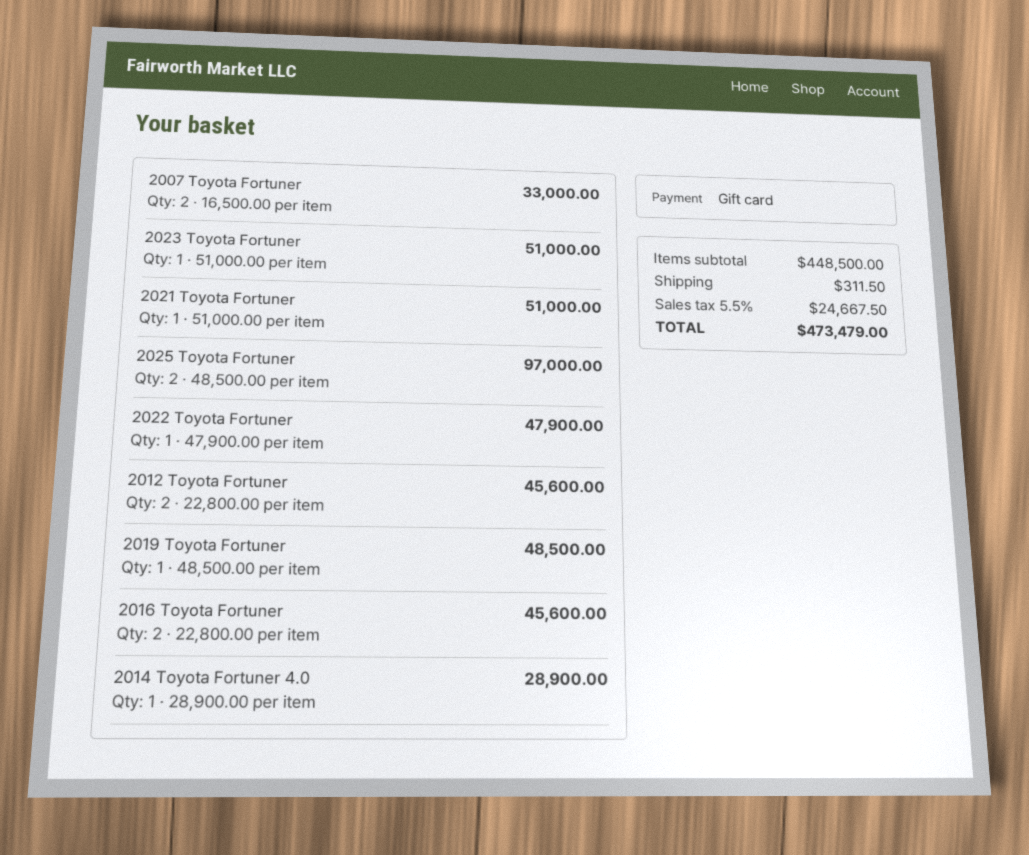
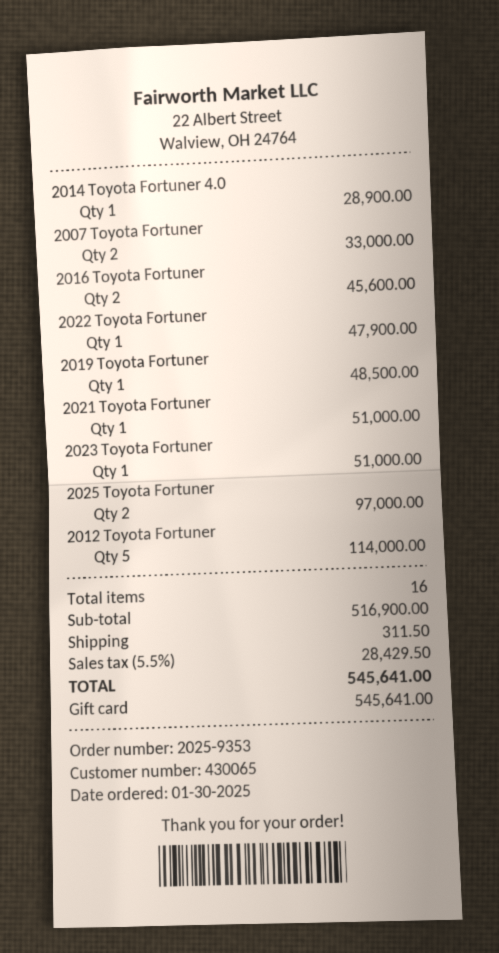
2012 Toyota Fortuner: 2 for 45600.00 -> 5 for 114000.00
subtotal: 448500.00 -> 516900.00
tax: 5.5% = 24667.50 -> 5.5% = 28429.50
total: 473479.00 -> 545641.00

